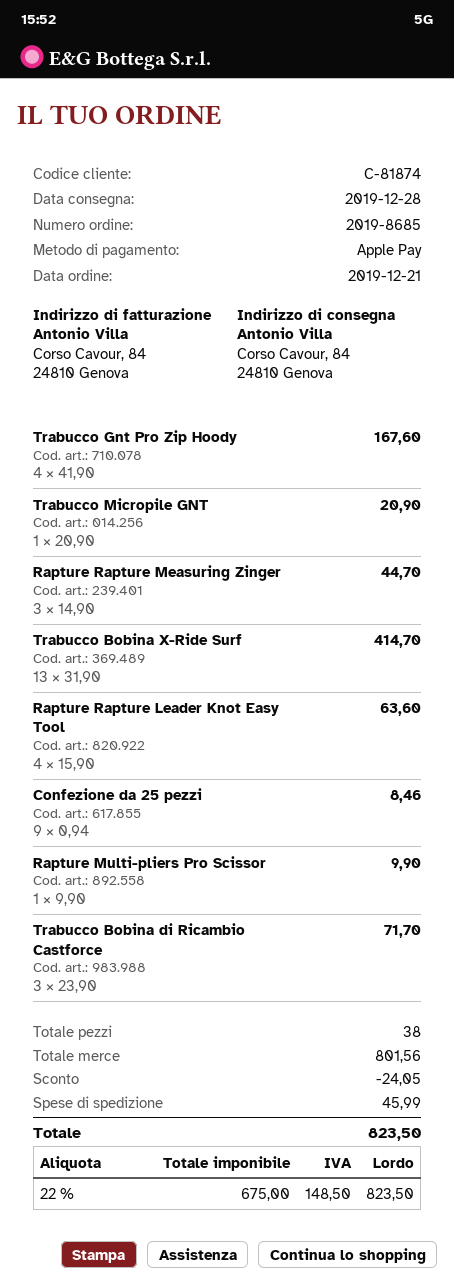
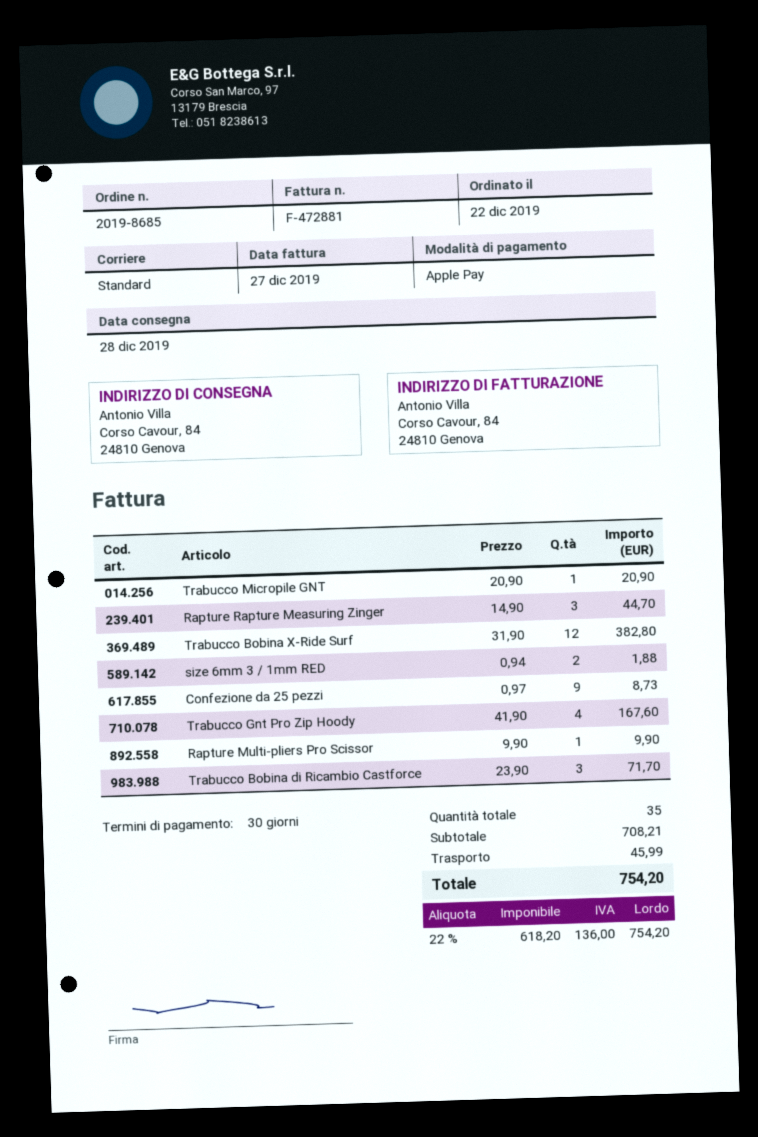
order date: 2019-12-21 -> 2019-12-22
Trabucco Bobina X-Ride Surf: 13 x 31.90 = 414.70 -> 12 x 31.90 = 382.80
Rapture Rapture Leader Knot Easy Tool: 4 x 15.90 = 63.60 -> none
Confezione da 25 pezzi: 9 x 0.94 = 8.46 -> 9 x 0.97 = 8.73
size 6mm 3 / 1mm RED: none -> 2 x 0.94 = 1.88
total quantity: 38 -> 35
subtotal: 801.56 -> 708.21
discount: 24.05 -> none
net: 675.00 -> 618.20
tax: 22% = 148.50 -> 22% = 136.00
total: 823.50 -> 754.20

